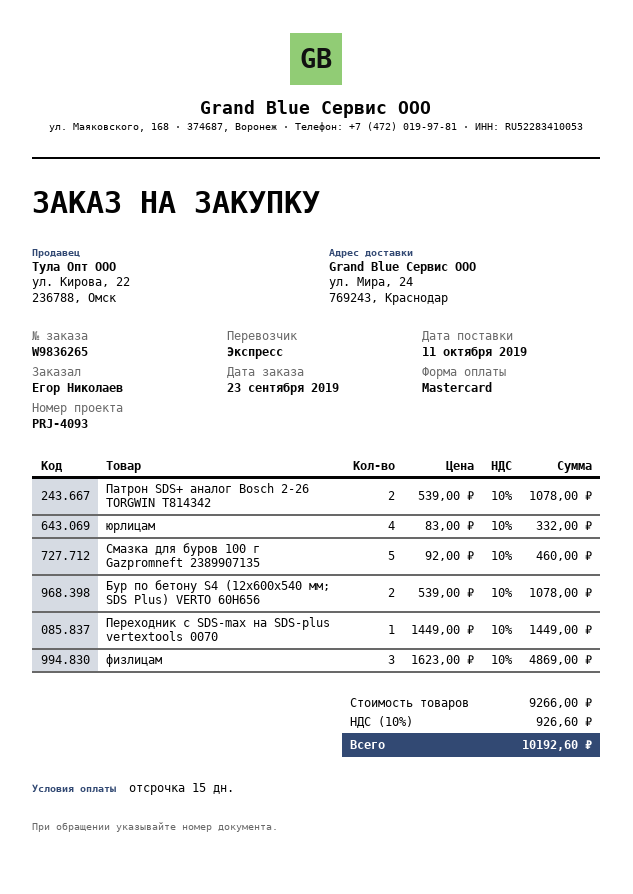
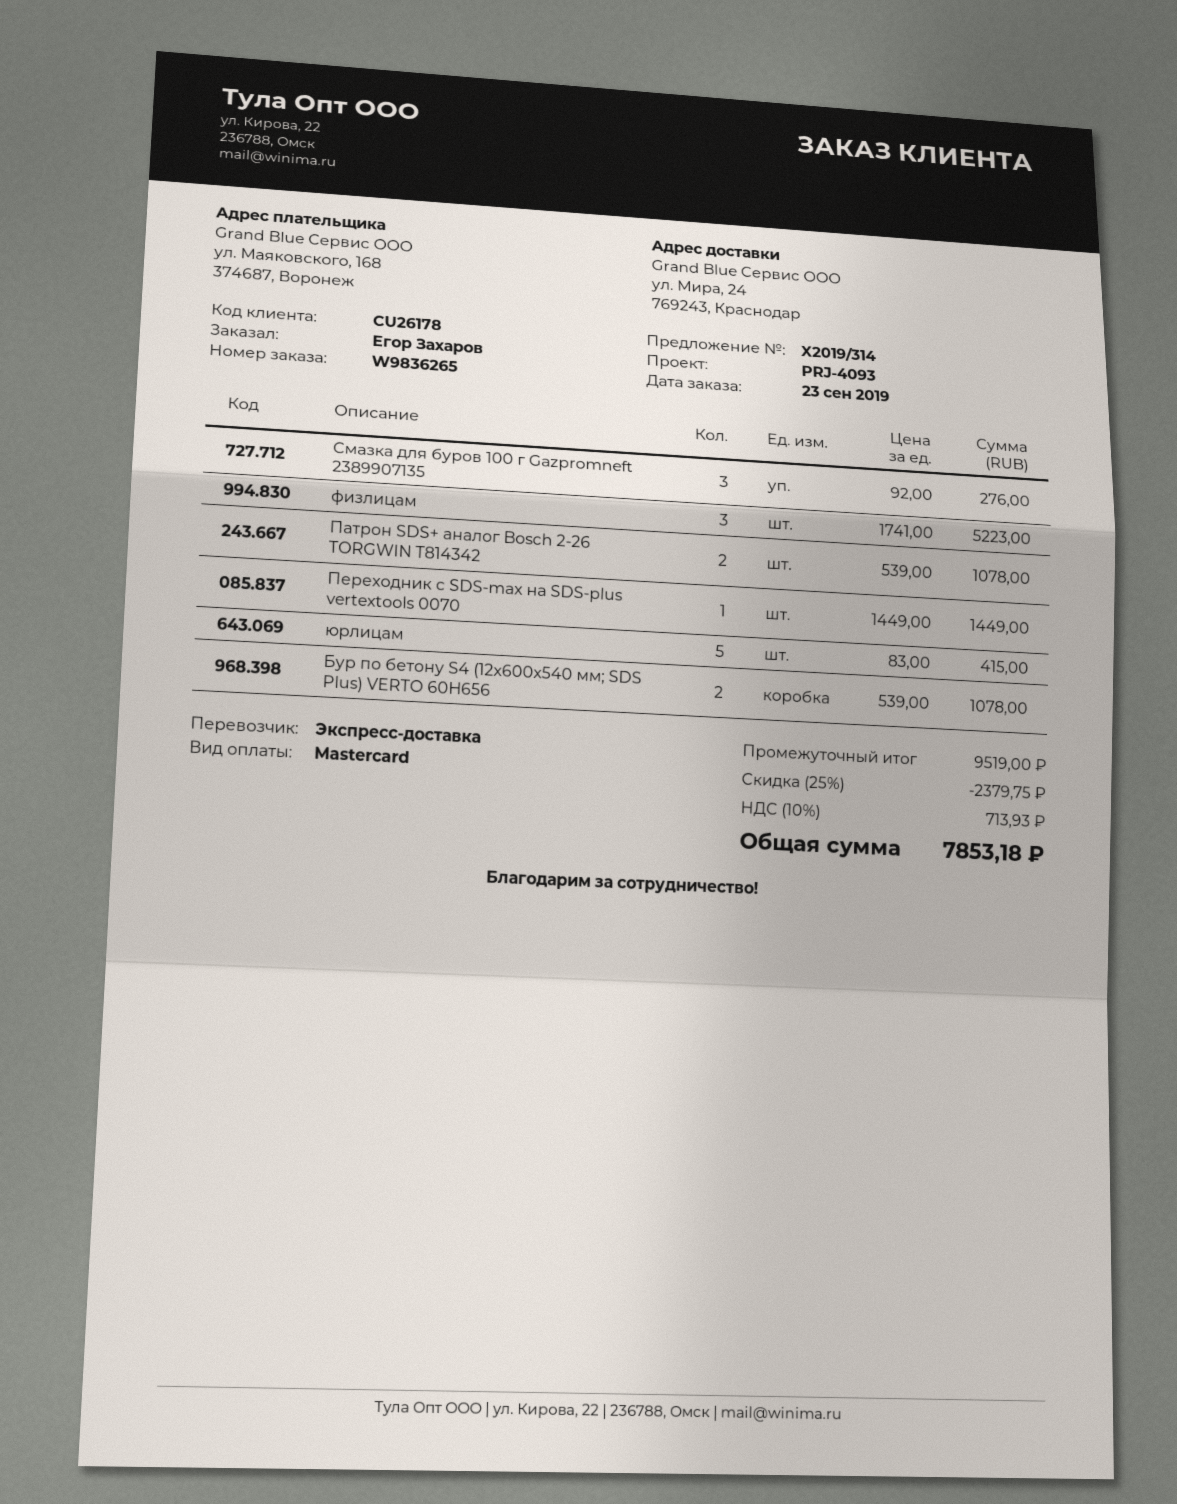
ordered by: Егор Николаев -> Егор Захаров
юрлицам: 4 x 83.00 = 332.00 -> 5 x 83.00 = 415.00
Смазка для буров 100 г Gazpromneft 2389907135: 5 x 92.00 = 460.00 -> 3 x 92.00 = 276.00
физлицам: 3 x 1623.00 = 4869.00 -> 3 x 1741.00 = 5223.00
subtotal: 9266.00 -> 9519.00
discount: none -> 25% = 2379.75
tax: 10% = 926.60 -> 10% = 713.93
total: 10192.60 -> 7853.18

